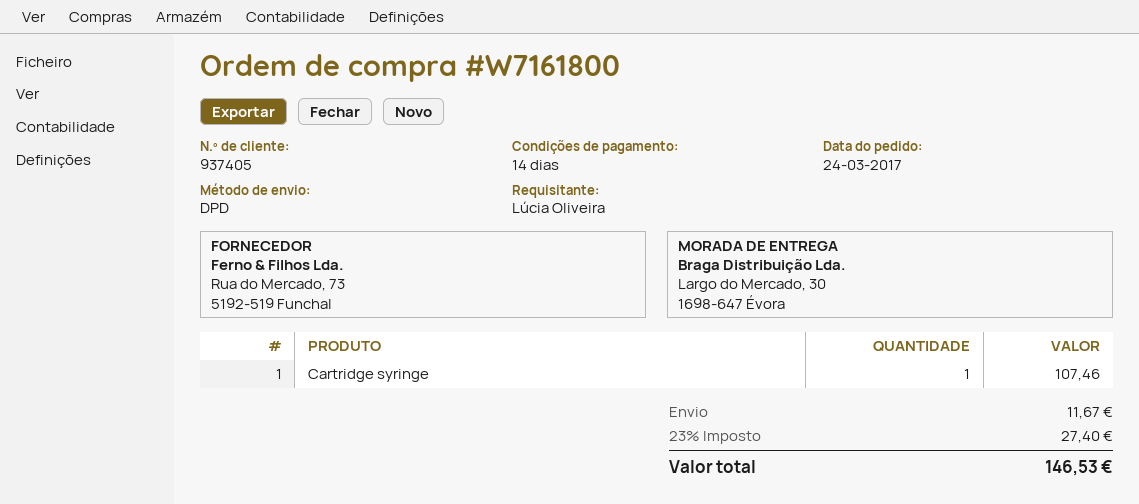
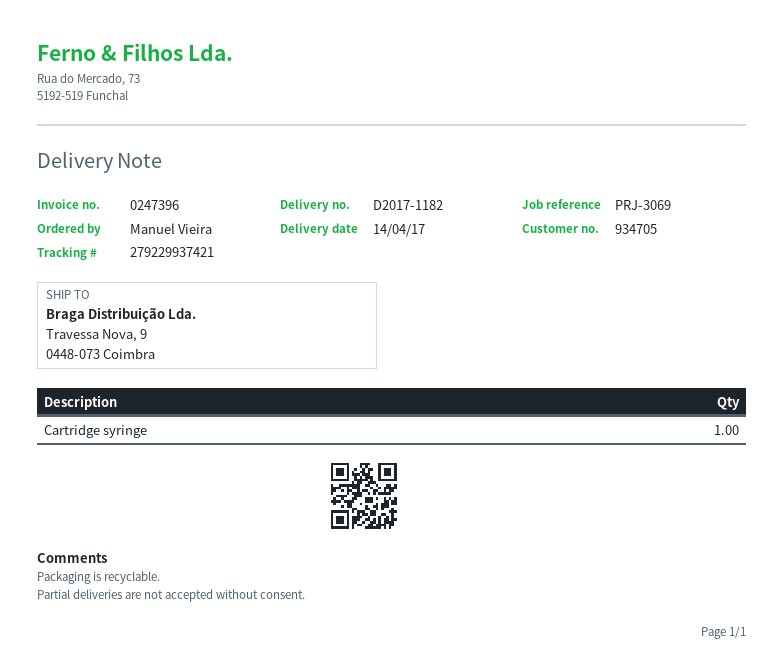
customer number: 937405 -> 934705
ordered by: Lúcia Oliveira -> Manuel Vieira
ship to: Largo do Mercado, 30, 1698-647 Évora -> Travessa Nova, 9, 0448-073 Coimbra

